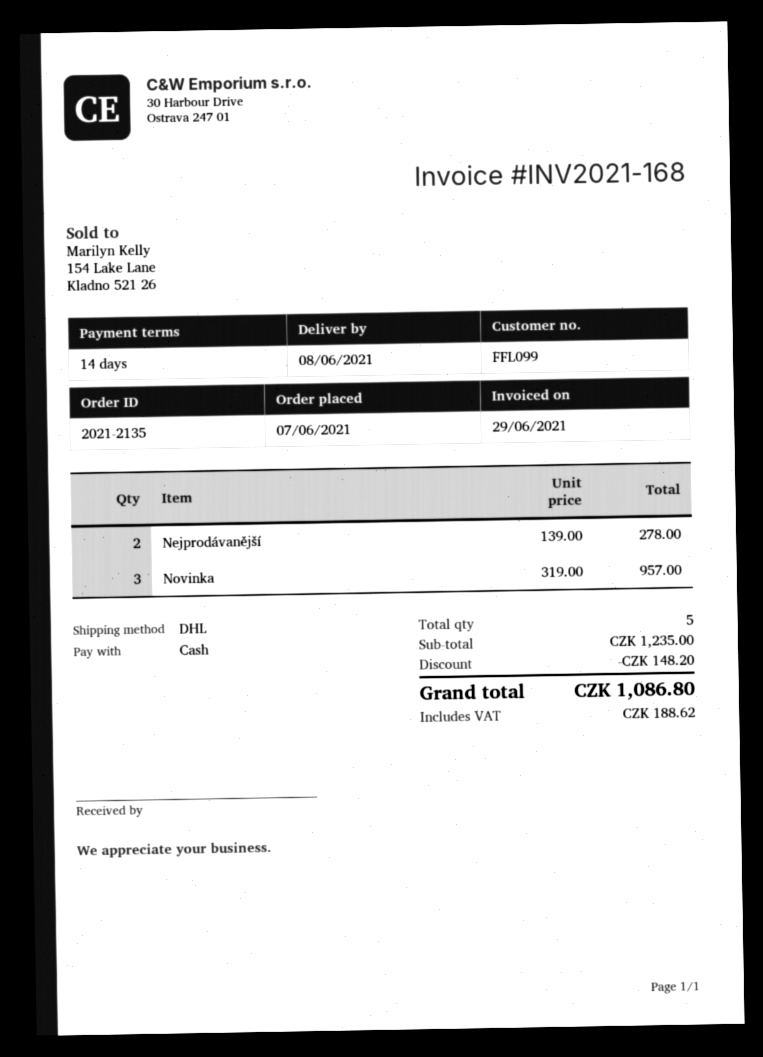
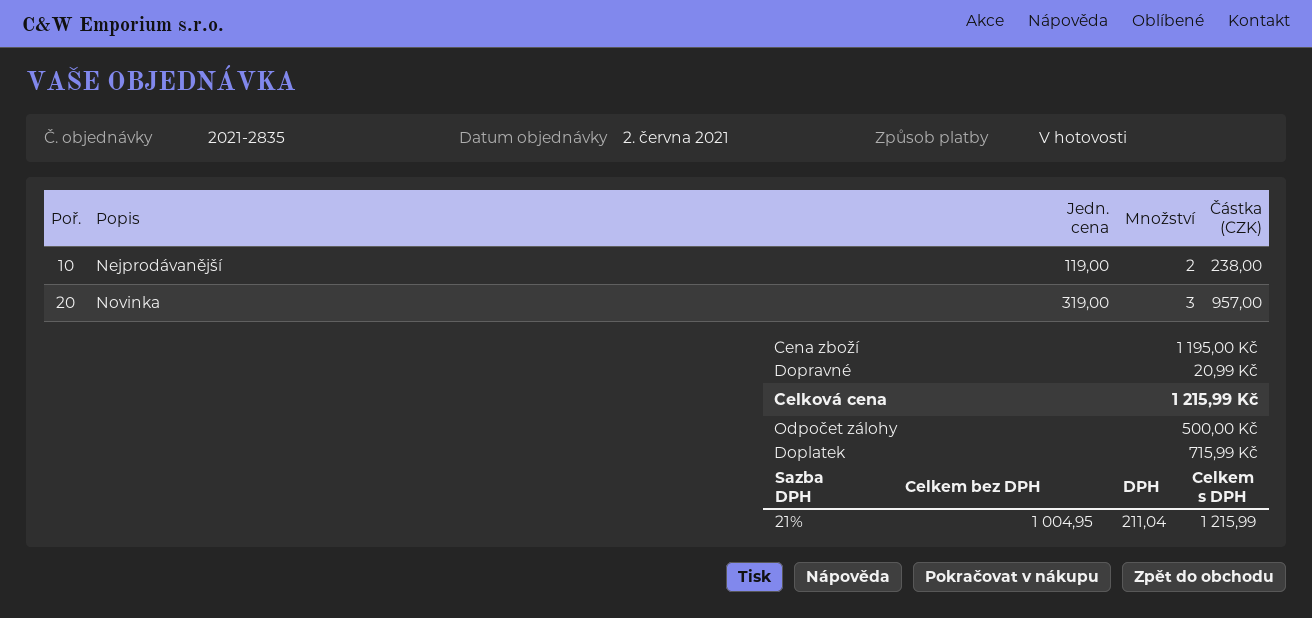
order number: 2021-2135 -> 2021-2835
order date: 2021-06-07 -> 2021-06-02
Nejprodávanější: 2 x 139.00 = 278.00 -> 2 x 119.00 = 238.00
subtotal: 1235.00 -> 1195.00
discount: 148.20 -> none
shipping: none -> 20.99
tax: 188.62 -> 211.04
total: 1086.80 -> 1215.99

